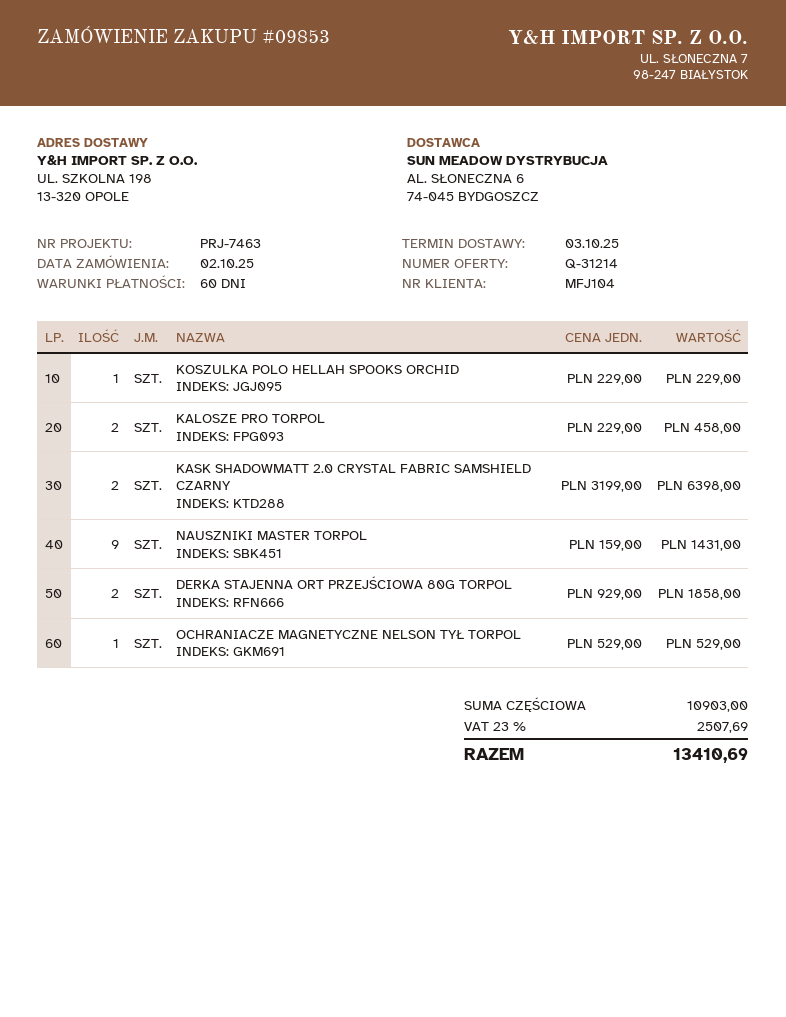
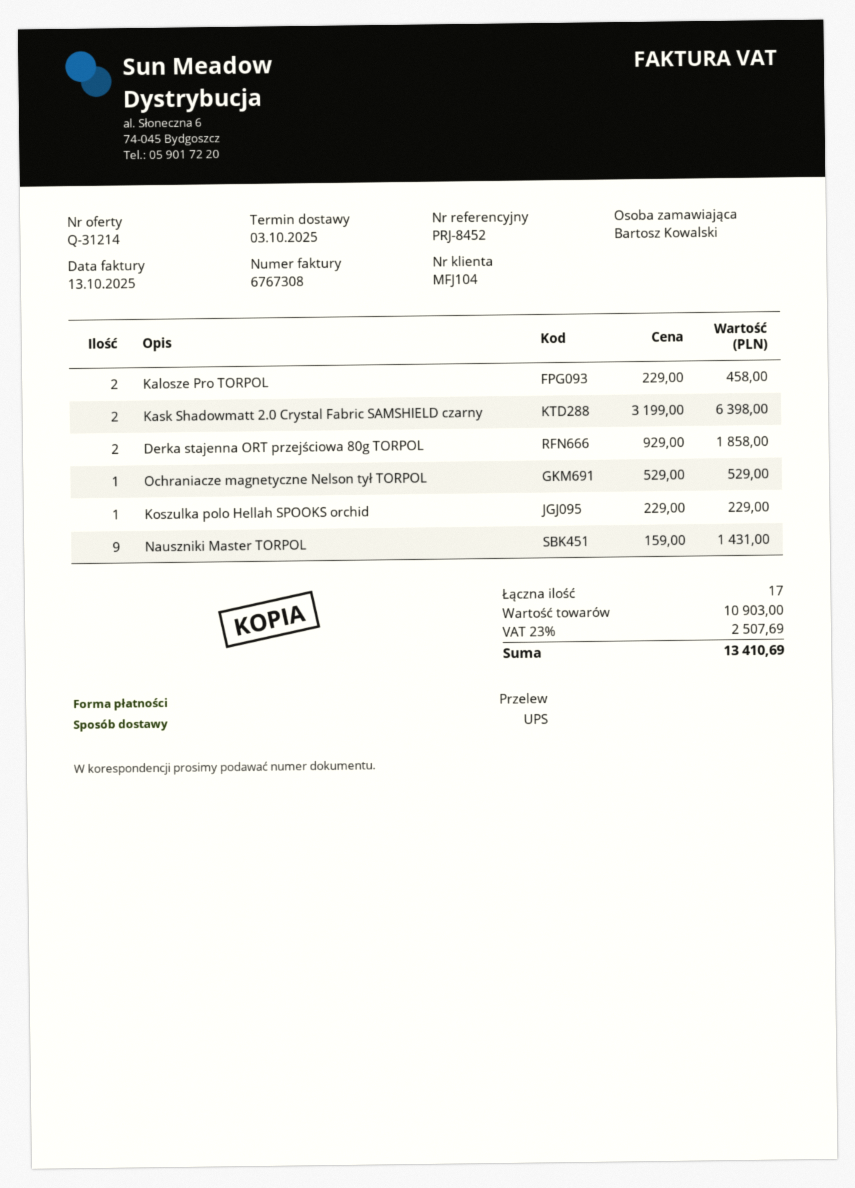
reference: PRJ-7463 -> PRJ-8452

